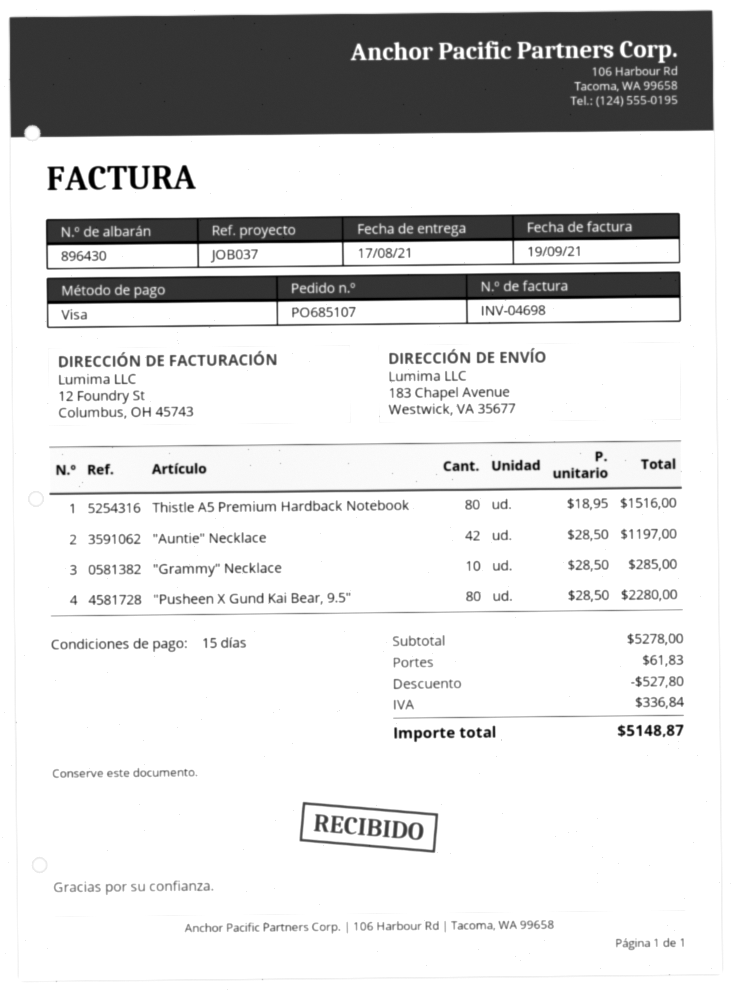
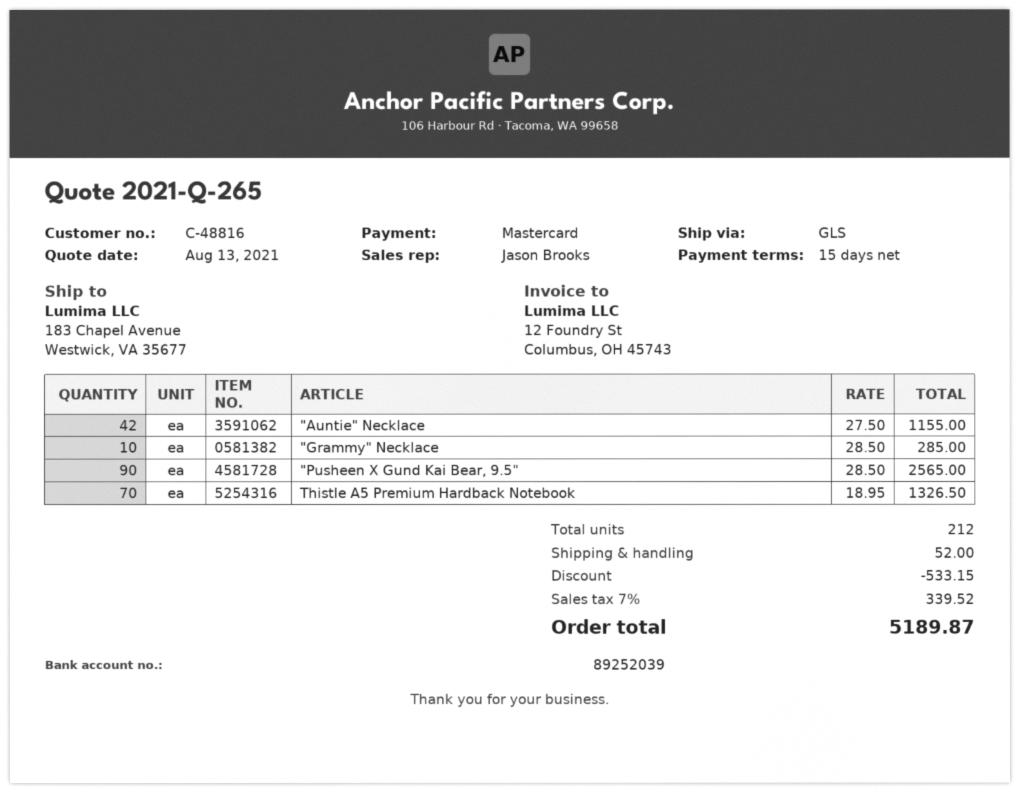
payment method: Visa -> Mastercard
Thistle A5 Premium Hardback Notebook: 80 x 18.95 = 1516.00 -> 70 x 18.95 = 1326.50
"Auntie" Necklace: 42 x 28.50 = 1197.00 -> 42 x 27.50 = 1155.00
"Pusheen X Gund Kai Bear, 9.5": 80 x 28.50 = 2280.00 -> 90 x 28.50 = 2565.00
discount: 527.80 -> 533.15
shipping: 61.83 -> 52.00
tax: 336.84 -> 339.52
total: 5148.87 -> 5189.87

